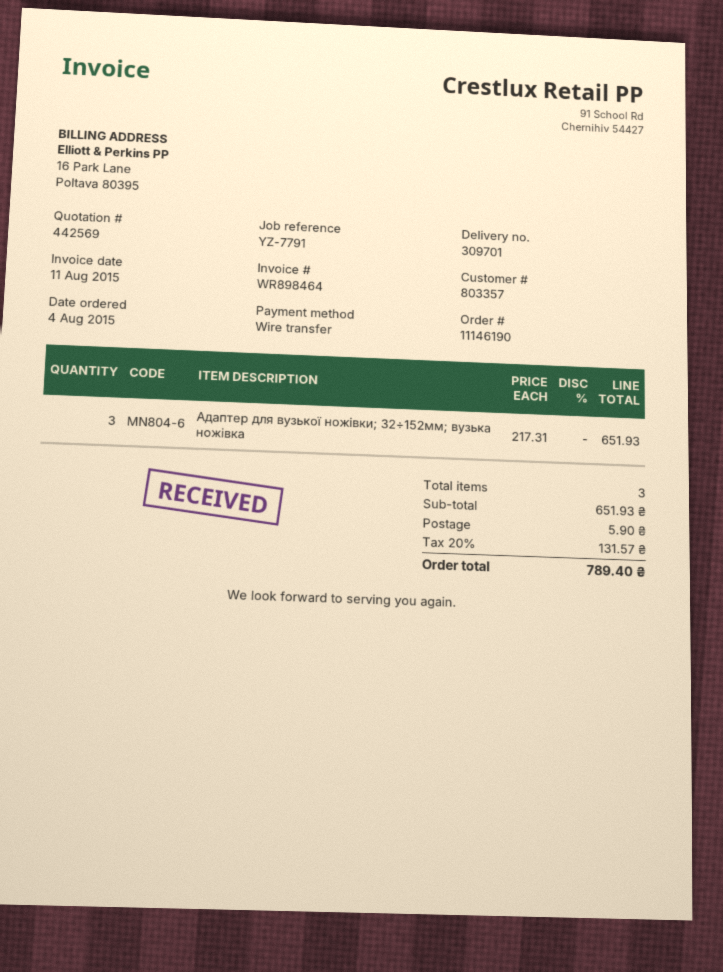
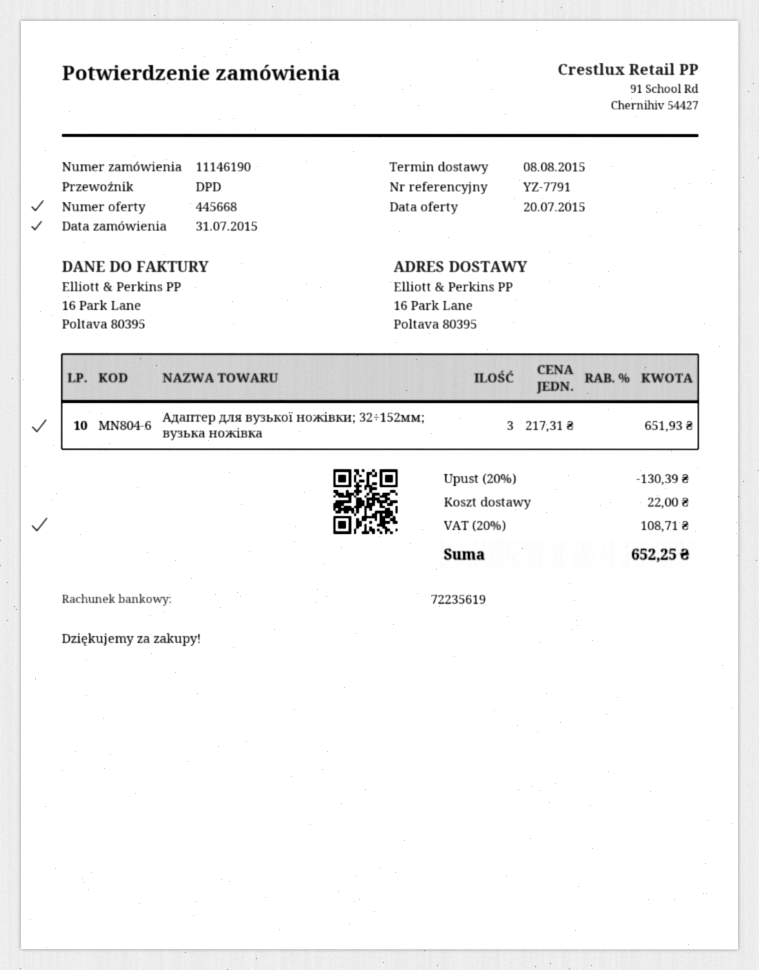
quote number: 442569 -> 445668
order date: 2015-08-04 -> 2015-07-31
discount: none -> 20% = 130.39
shipping: 5.90 -> 22.00
tax: 20% = 131.57 -> 20% = 108.71
total: 789.40 -> 652.25

